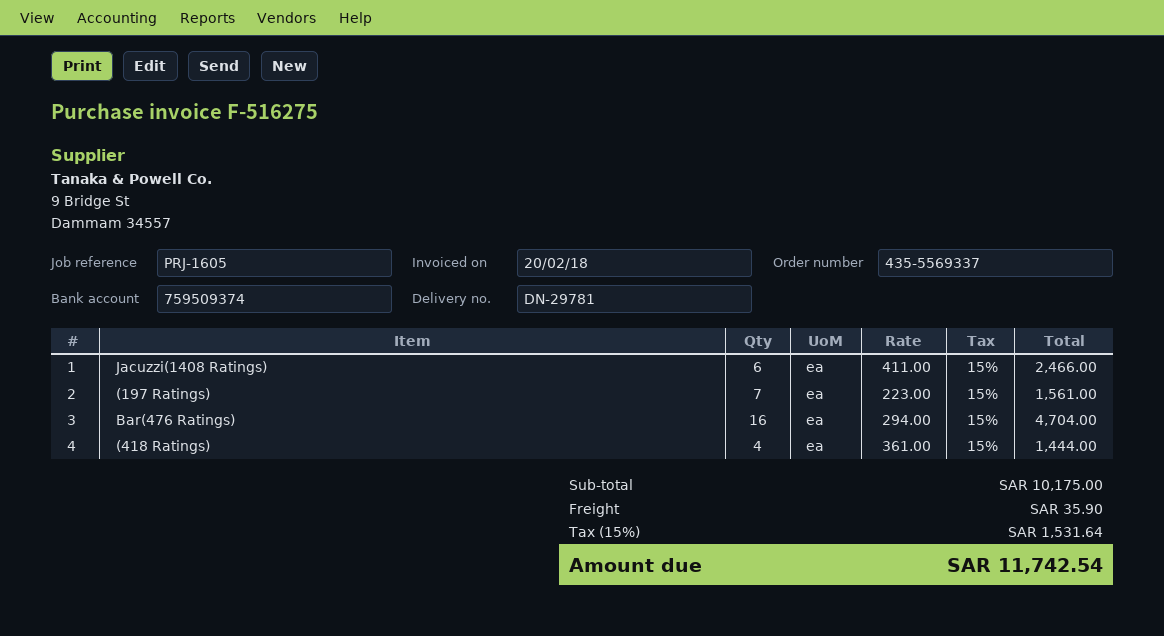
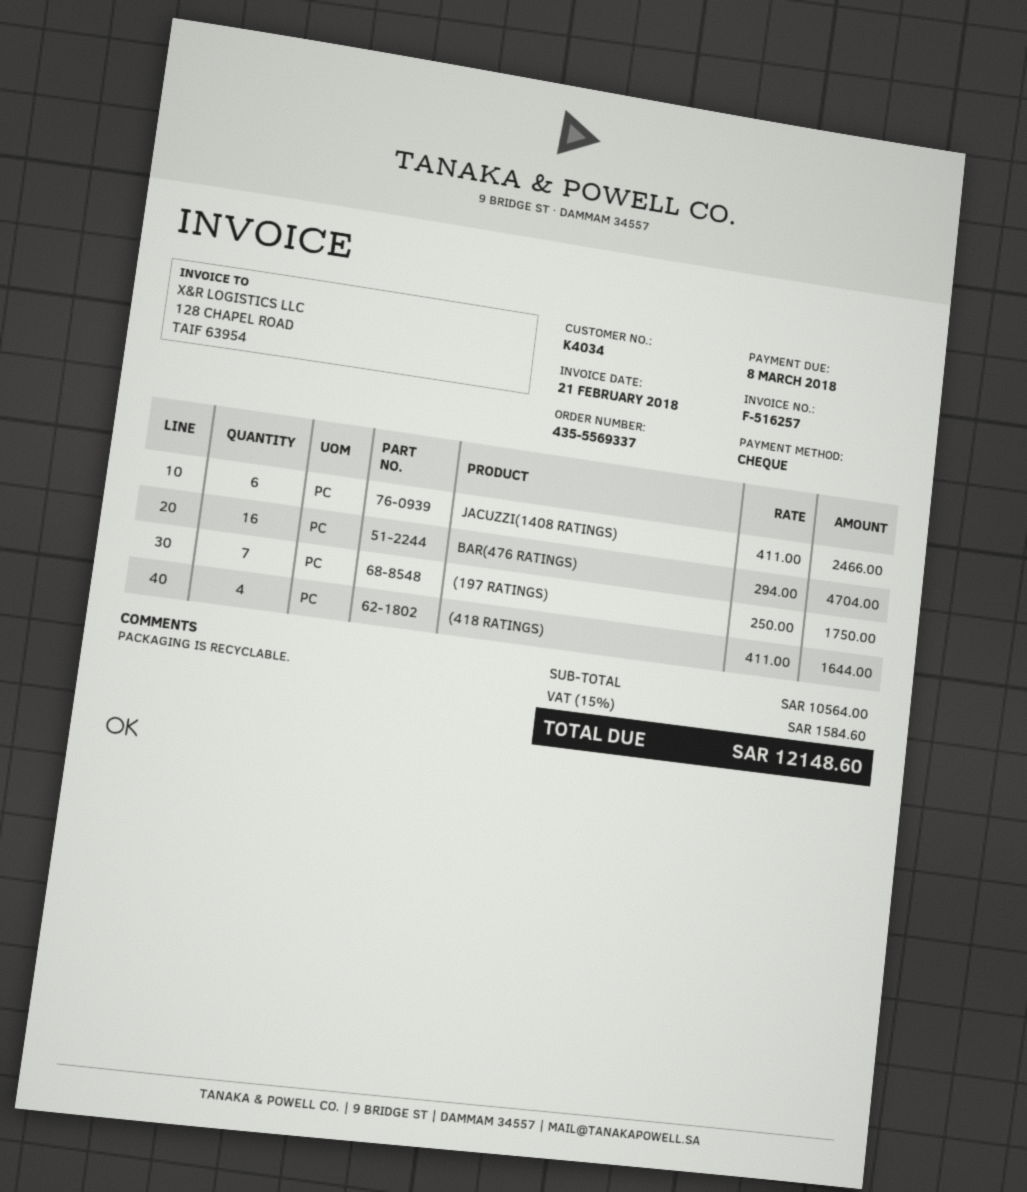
invoice number: F-516275 -> F-516257
invoice date: 2018-02-20 -> 2018-02-21
(197 Ratings): 7 x 223.00 = 1561.00 -> 7 x 250.00 = 1750.00
(418 Ratings): 4 x 361.00 = 1444.00 -> 4 x 411.00 = 1644.00
subtotal: 10175.00 -> 10564.00
shipping: 35.90 -> none
tax: 15% = 1531.64 -> 15% = 1584.60
total: 11742.54 -> 12148.60

